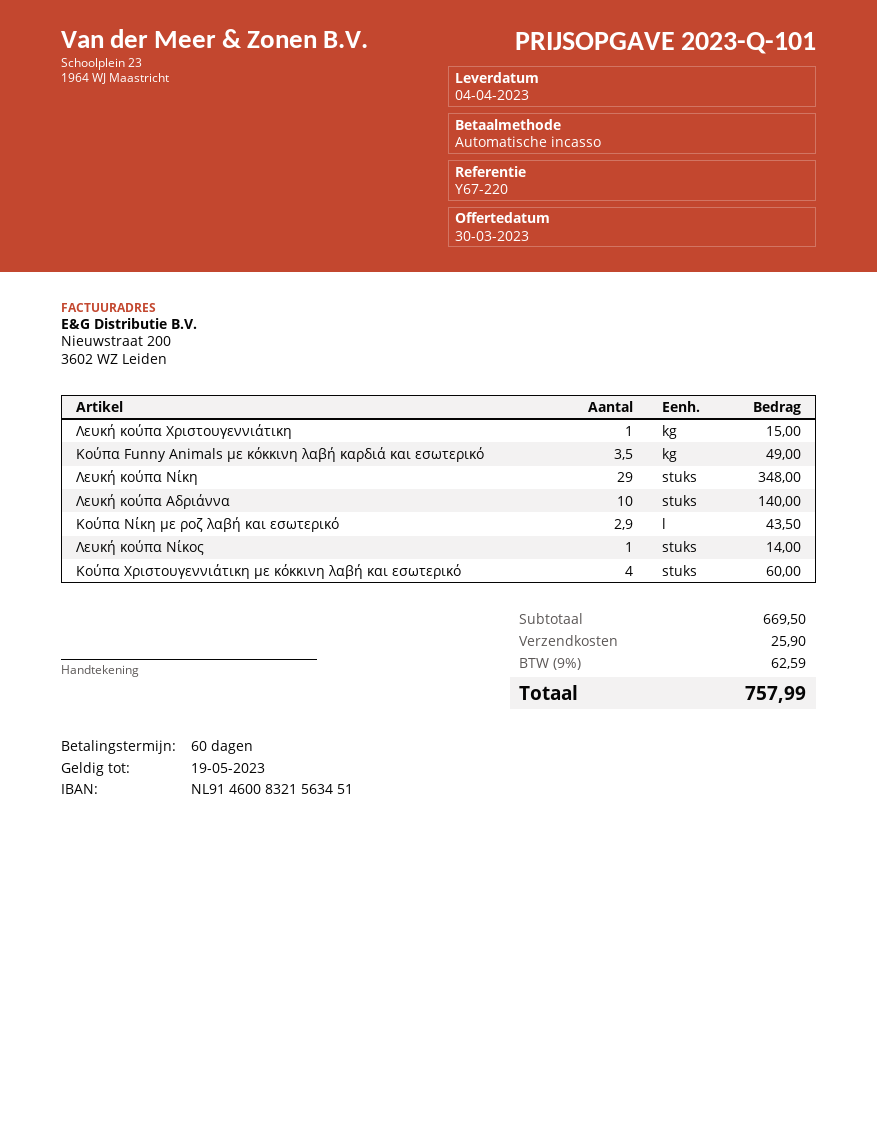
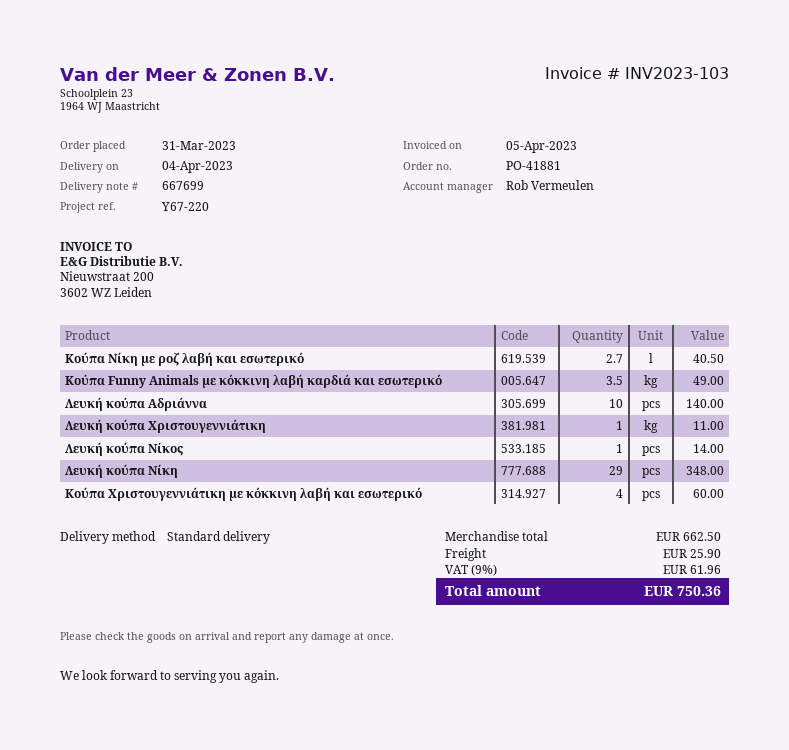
Λευκή κούπα Χριστουγεννιάτικη: 1 for 15.00 -> 1 for 11.00
Κούπα Νίκη με ροζ λαβή και εσωτερικό: 2.9 for 43.50 -> 2.7 for 40.50
subtotal: 669.50 -> 662.50
tax: 9% = 62.59 -> 9% = 61.96
total: 757.99 -> 750.36

